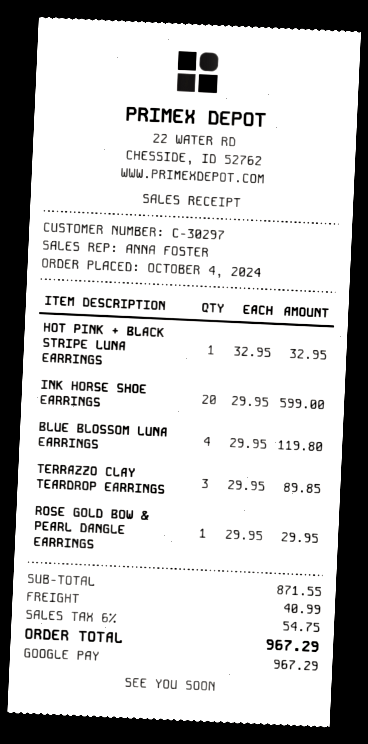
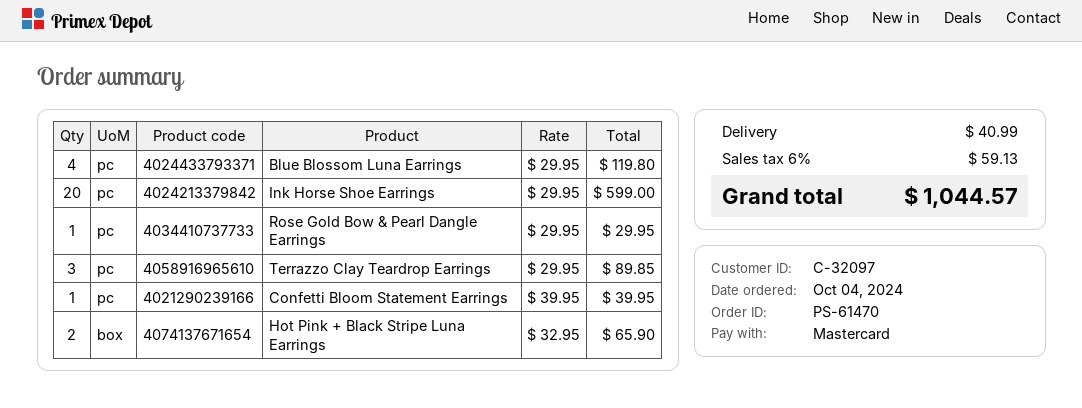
customer number: C-30297 -> C-32097
payment method: Google Pay -> Mastercard
HOT PINK + BLACK STRIPE LUNA EARRINGS: 1 x 32.95 = 32.95 -> 2 x 32.95 = 65.90
Confetti Bloom Statement Earrings: none -> 1 x 39.95 = 39.95
tax: 6% = 54.75 -> 6% = 59.13
total: 967.29 -> 1044.57

